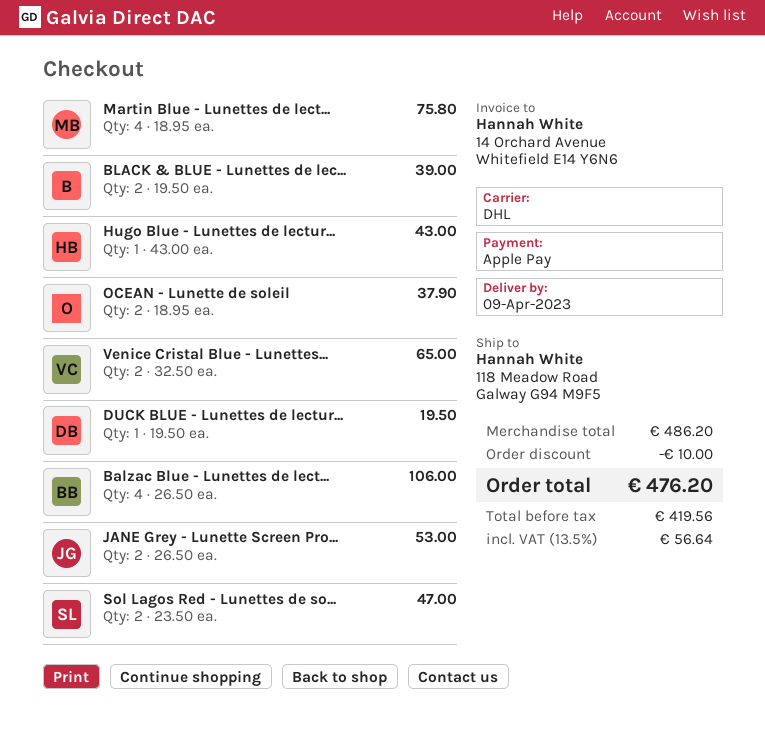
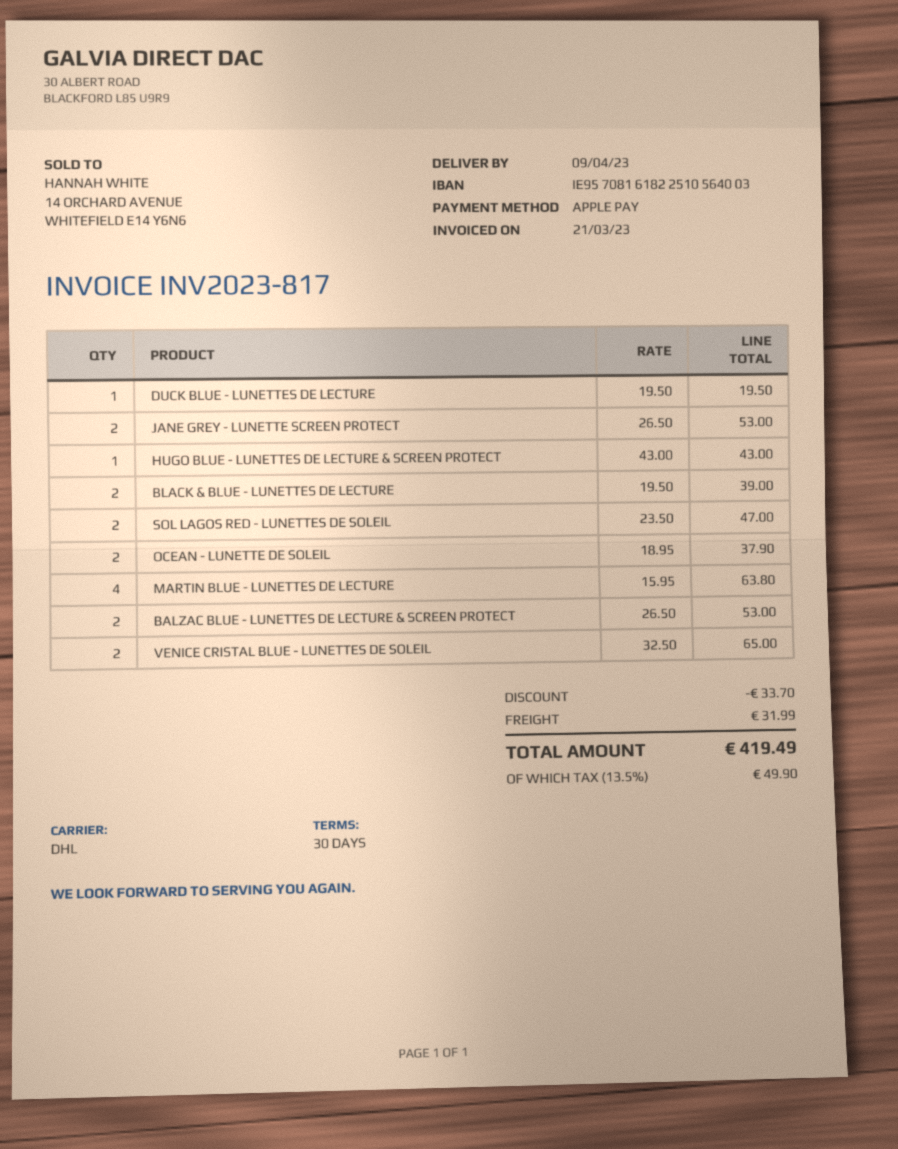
Martin Blue - Lunettes de lect...: 4 x 18.95 = 75.80 -> 4 x 15.95 = 63.80
Balzac Blue - Lunettes de lect...: 4 x 26.50 = 106.00 -> 2 x 26.50 = 53.00
discount: 10.00 -> 33.70
shipping: none -> 31.99
tax: 13.5% = 56.64 -> 13.5% = 49.90
total: 476.20 -> 419.49

